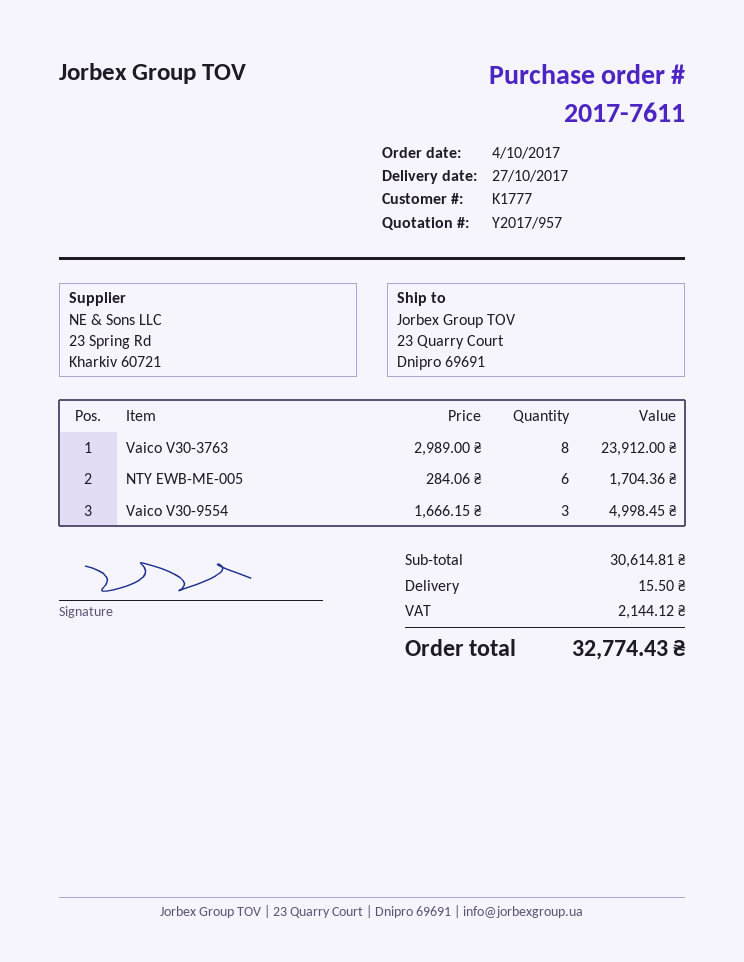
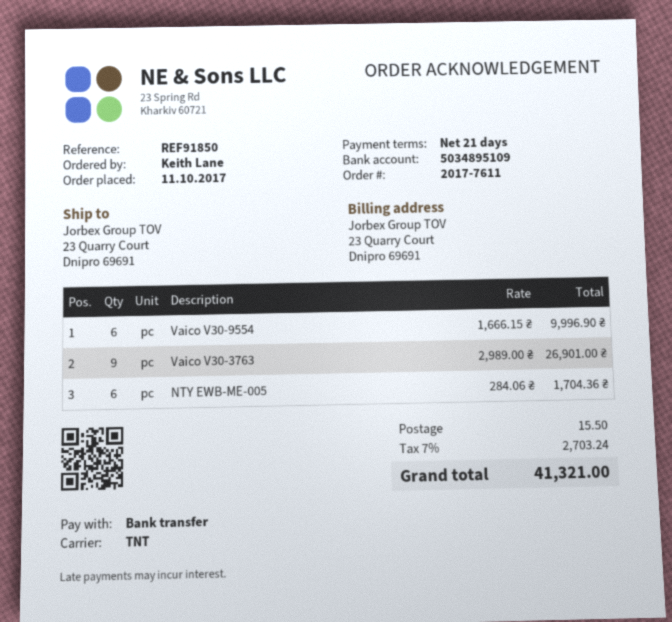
order date: 2017-10-04 -> 2017-10-11
Vaico V30-3763: 8 x 2989.00 = 23912.00 -> 9 x 2989.00 = 26901.00
Vaico V30-9554: 3 x 1666.15 = 4998.45 -> 6 x 1666.15 = 9996.90
tax: 2144.12 -> 2703.24
total: 32774.43 -> 41321.00

